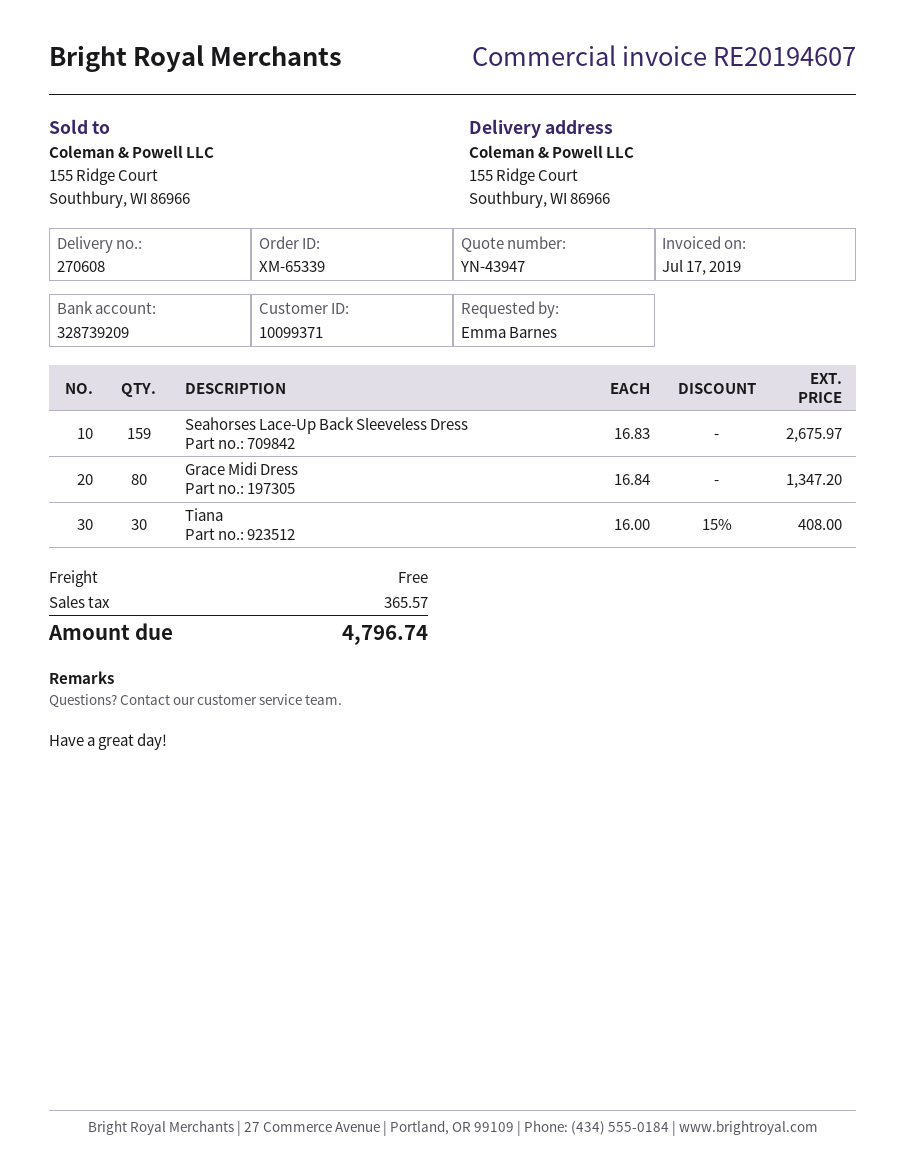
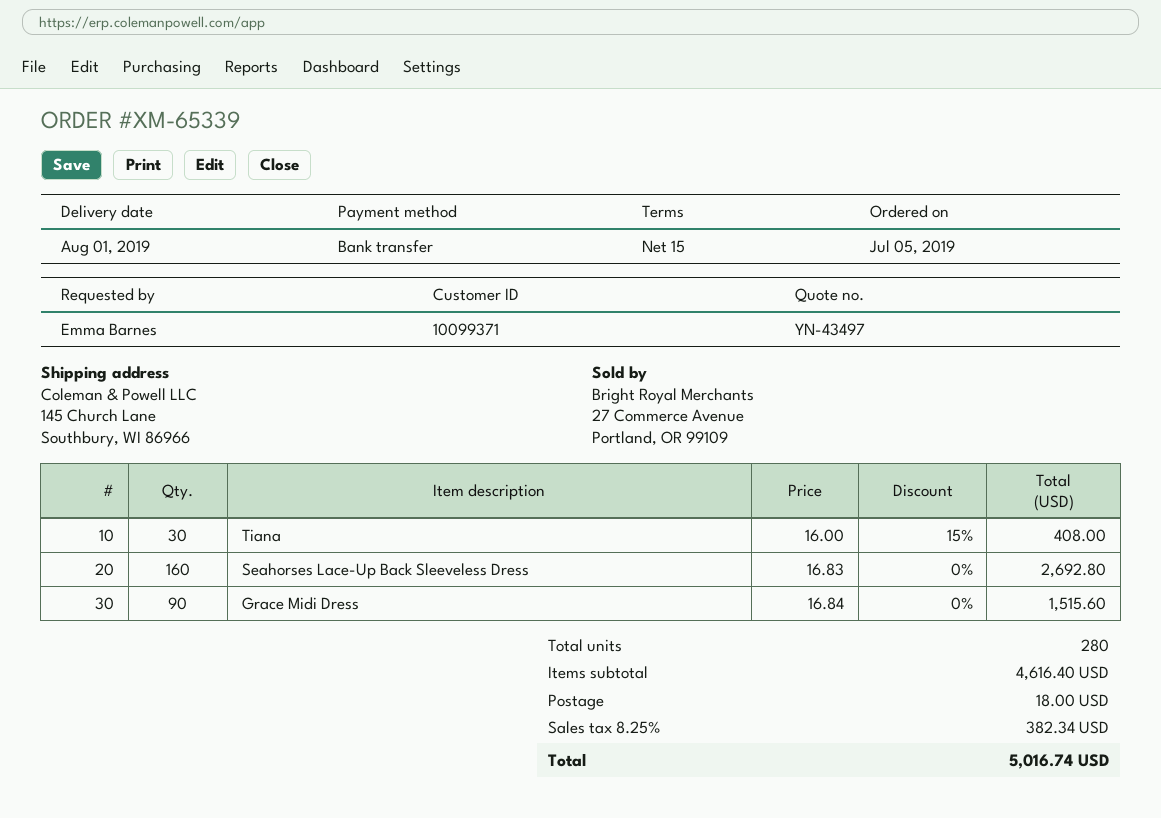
quote number: YN-43947 -> YN-43497
ship to: 155 Ridge Court, Southbury, WI 86966 -> 145 Church Lane, Southbury, WI 86966
Seahorses Lace-Up Back Sleeveless Dress: 159 x 16.83 = 2675.97 -> 160 x 16.83 = 2692.80
Grace Midi Dress: 80 x 16.84 = 1347.20 -> 90 x 16.84 = 1515.60
shipping: 0.00 -> 18.00
tax: 365.57 -> 382.34
total: 4796.74 -> 5016.74

